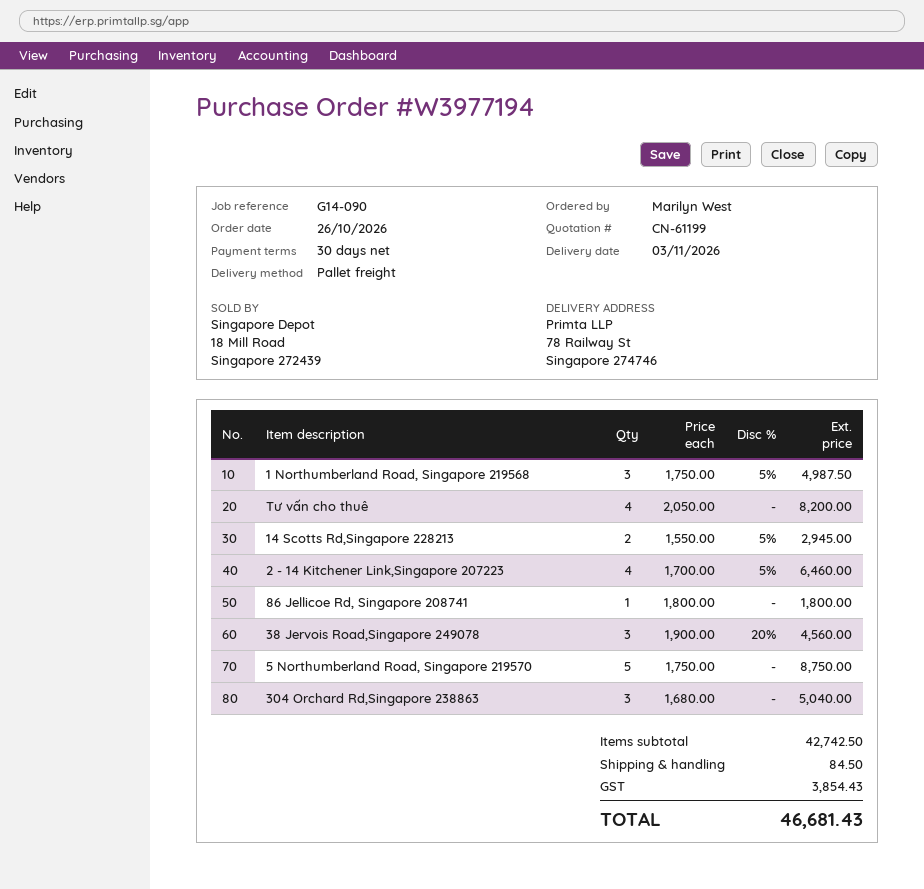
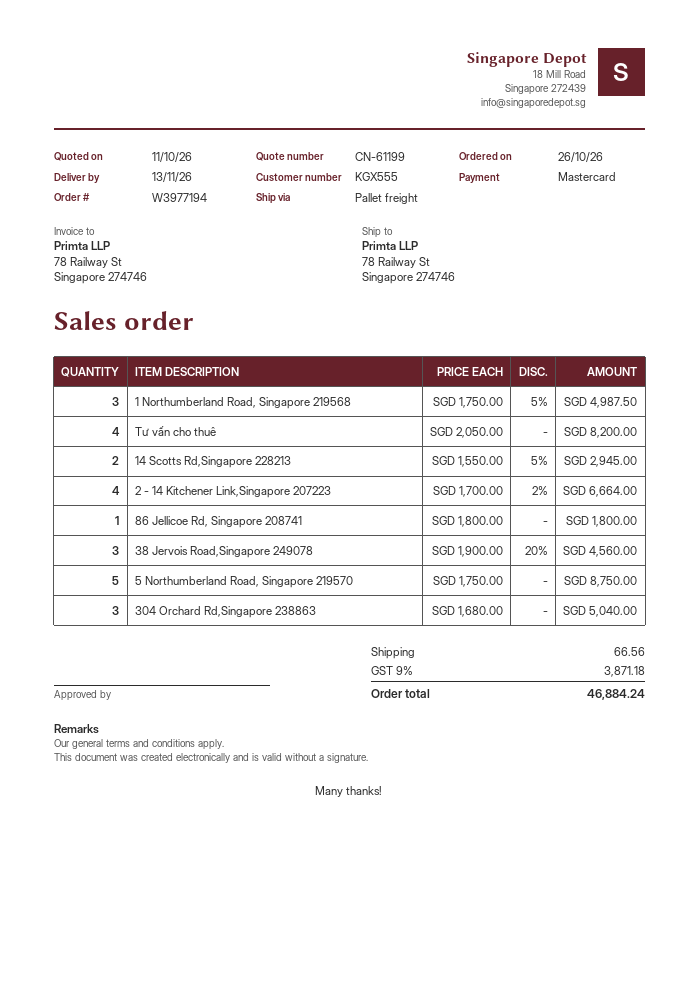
delivery date: 2026-11-03 -> 2026-11-13
2 - 14 Kitchener Link,Singapore 207223: 4 x 1700.00 - 5% = 6460.00 -> 4 x 1700.00 - 2% = 6664.00
shipping: 84.50 -> 66.56
tax: 3854.43 -> 3871.18
total: 46681.43 -> 46884.24

